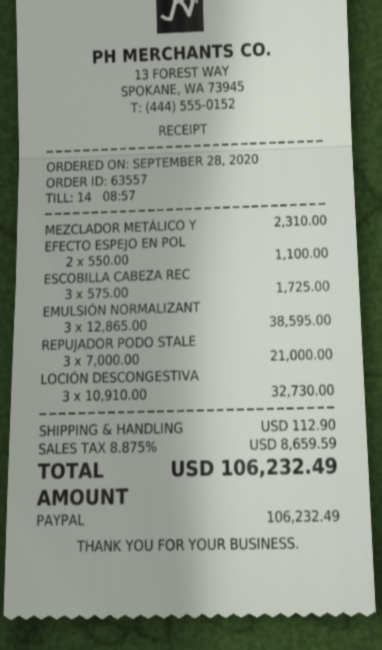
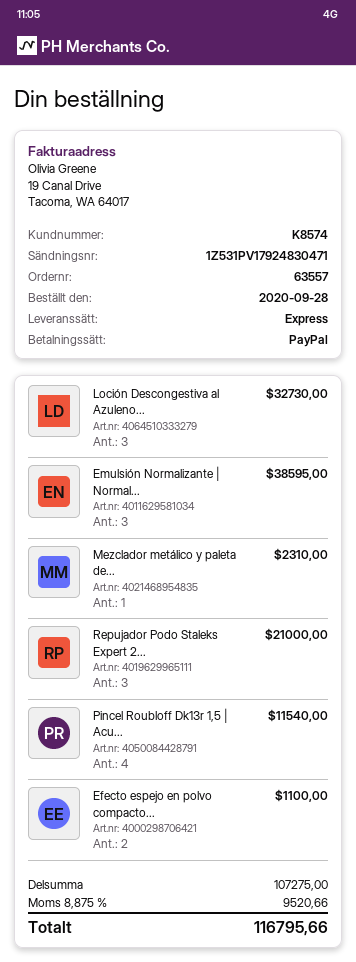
ESCOBILLA CABEZA REC: 3 for 1725.00 -> none
Pincel Roubloff Dk13r 1,5 | Acu...: none -> 4 for 11540.00
shipping: 112.90 -> none
tax: 8.875% = 8659.59 -> 8.875% = 9520.66
total: 106232.49 -> 116795.66

